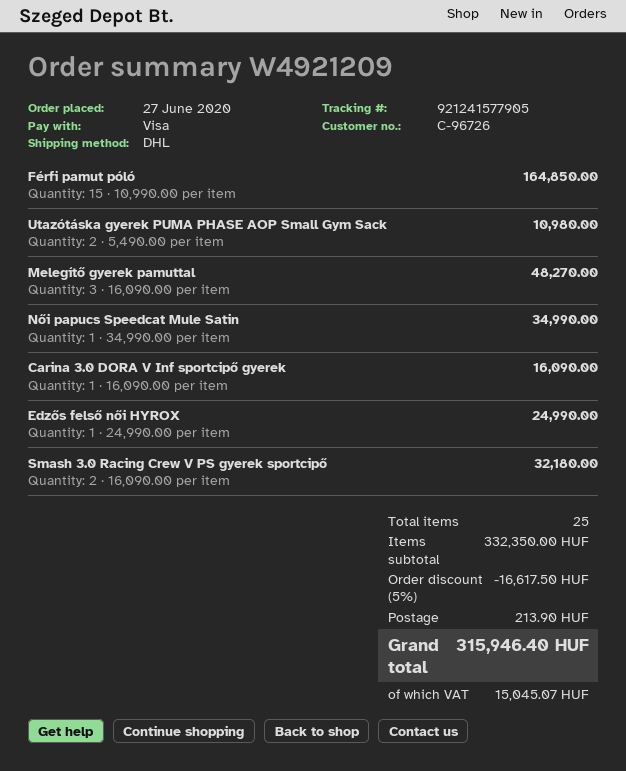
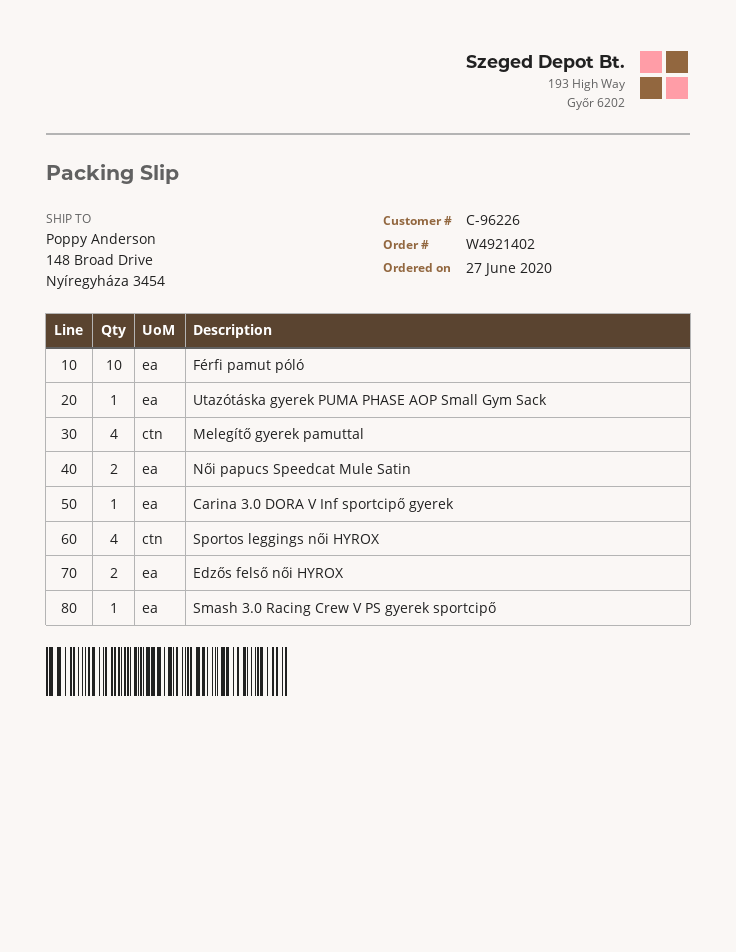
order number: W4921209 -> W4921402
customer number: C-96726 -> C-96226
Férfi pamut póló: 15 -> 10
Utazótáska gyerek PUMA PHASE AOP Small Gym Sack: 2 -> 1
Melegítő gyerek pamuttal: 3 -> 4
Női papucs Speedcat Mule Satin: 1 -> 2
Edzős felső női HYROX: 1 -> 2
Smash 3.0 Racing Crew V PS gyerek sportcipő: 2 -> 1
Sportos leggings női HYROX: none -> 4

